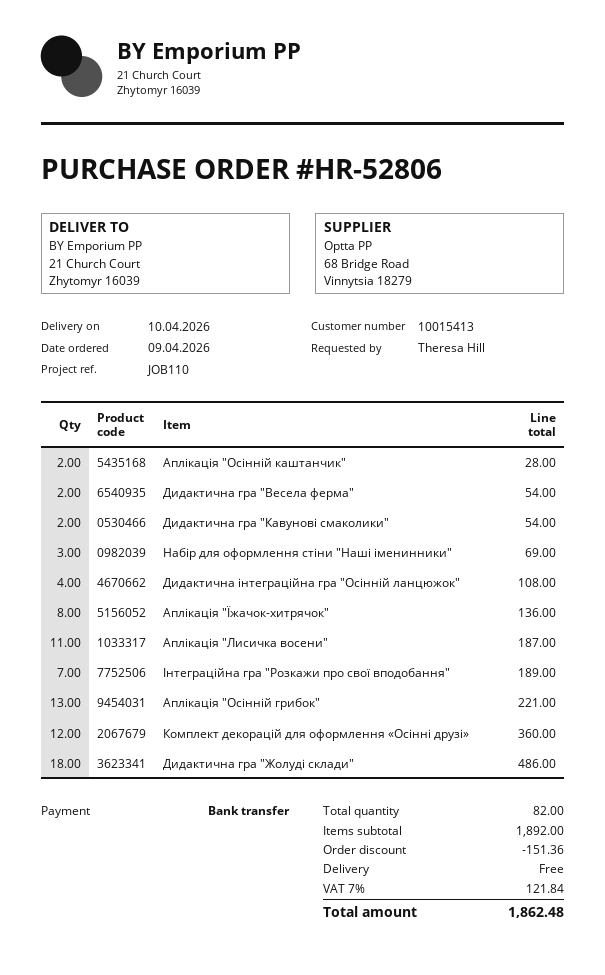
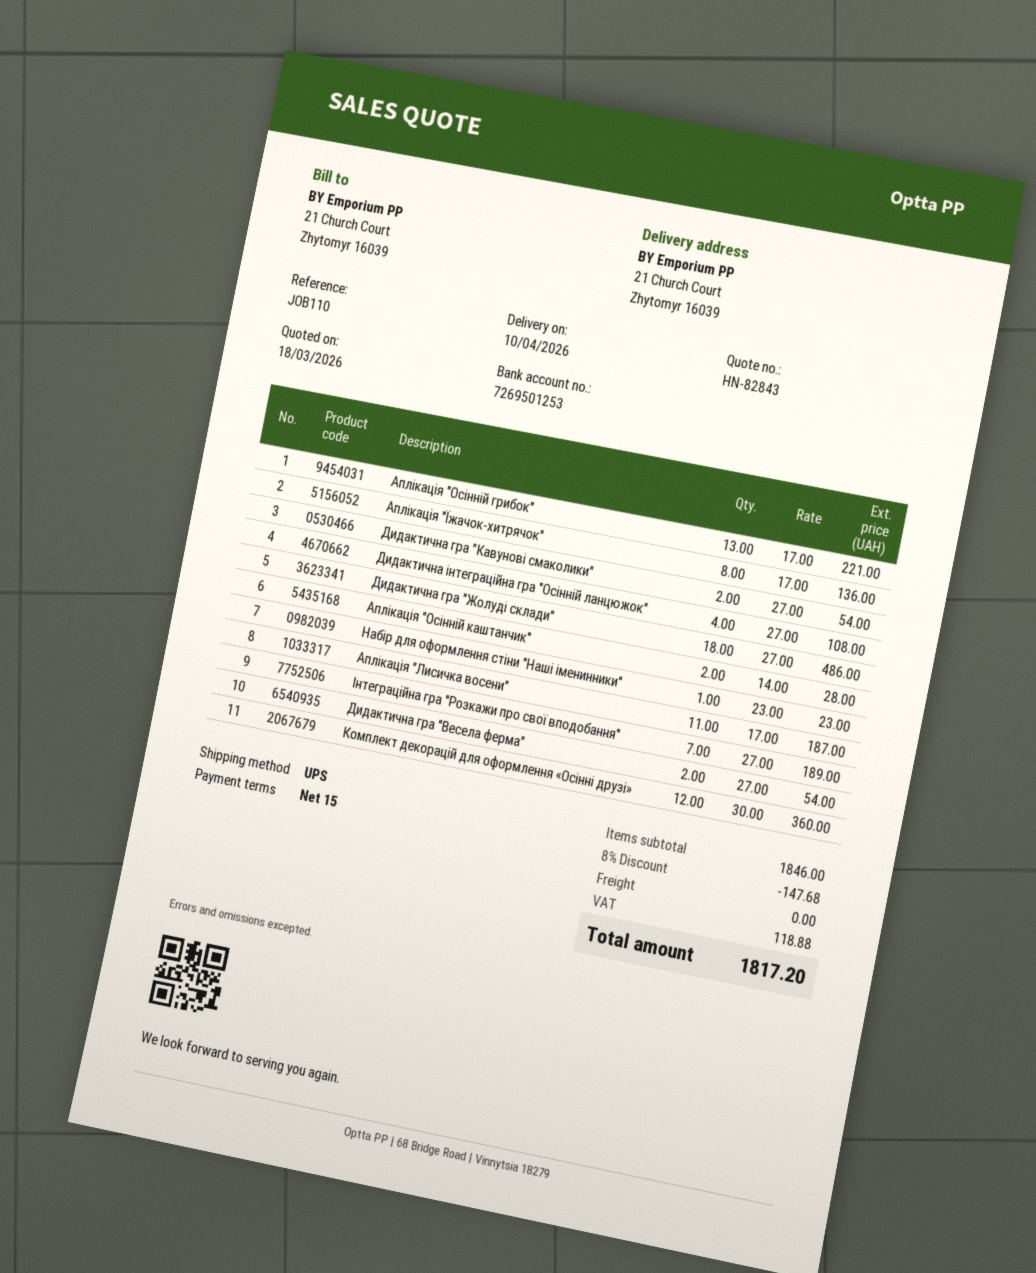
Набір для оформлення стіни "Наші іменинники": 3 for 69.00 -> 1 for 23.00
subtotal: 1892.00 -> 1846.00
discount: 151.36 -> 147.68
tax: 121.84 -> 118.88
total: 1862.48 -> 1817.20

